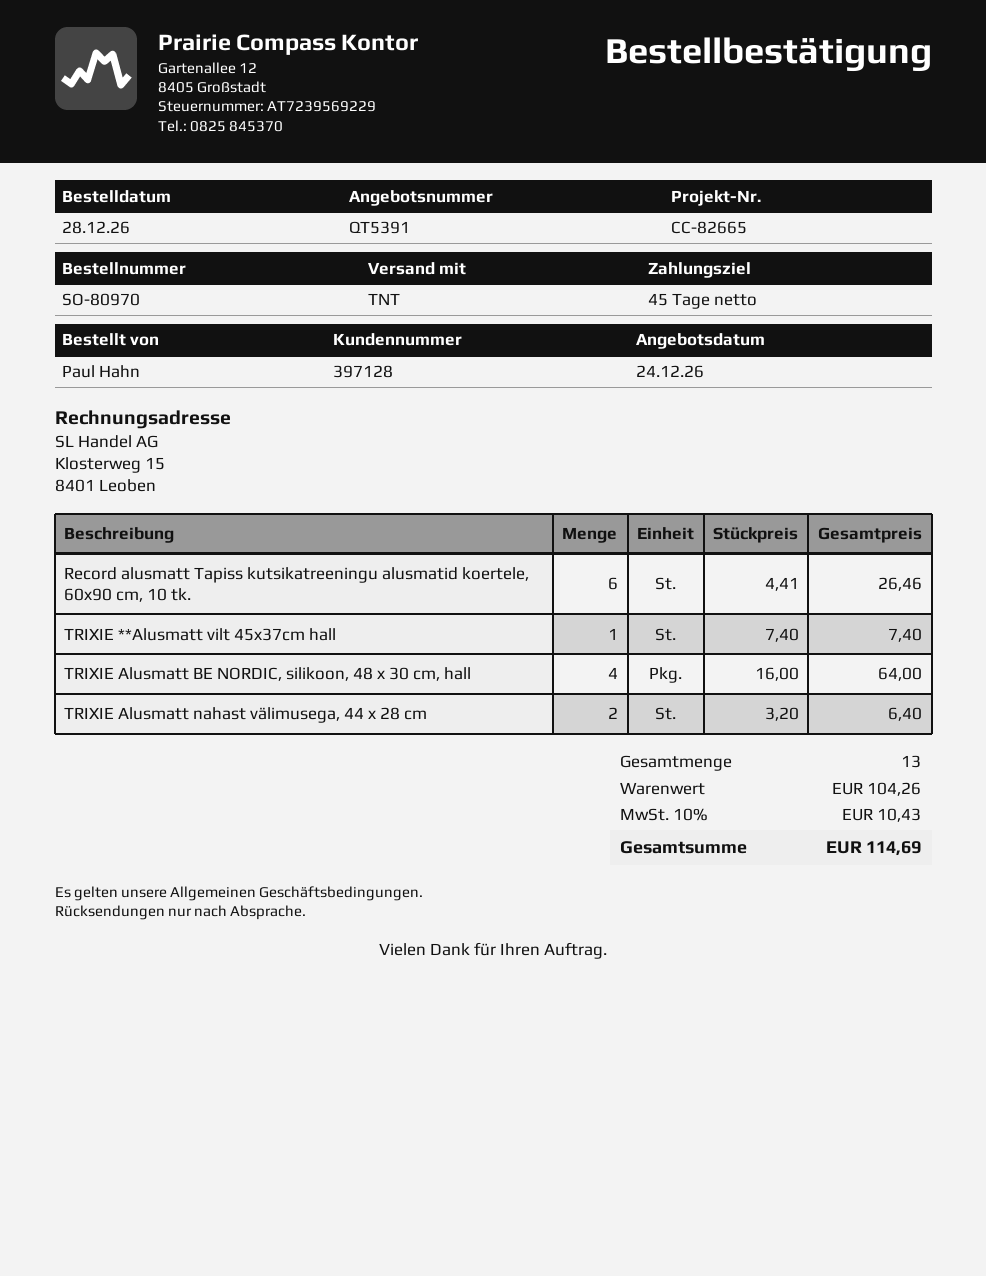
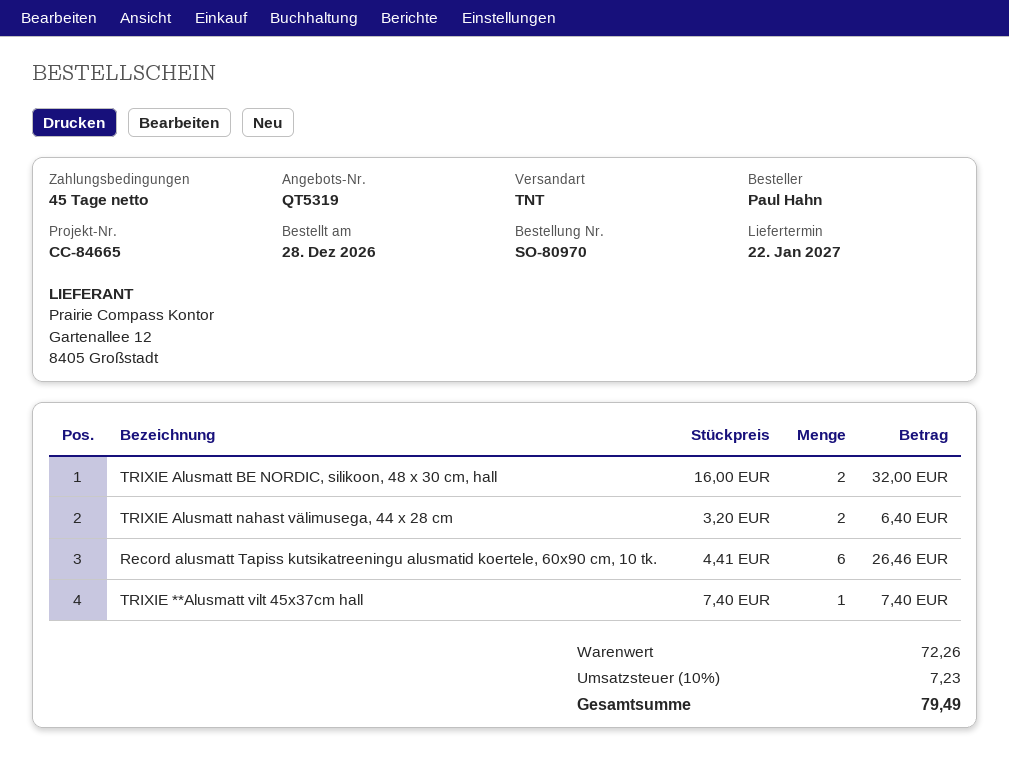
quote number: QT5391 -> QT5319
reference: CC-82665 -> CC-84665
TRIXIE Alusmatt BE NORDIC, silikoon, 48 x 30 cm, hall: 4 x 16.00 = 64.00 -> 2 x 16.00 = 32.00
subtotal: 104.26 -> 72.26
tax: 10% = 10.43 -> 10% = 7.23
total: 114.69 -> 79.49

